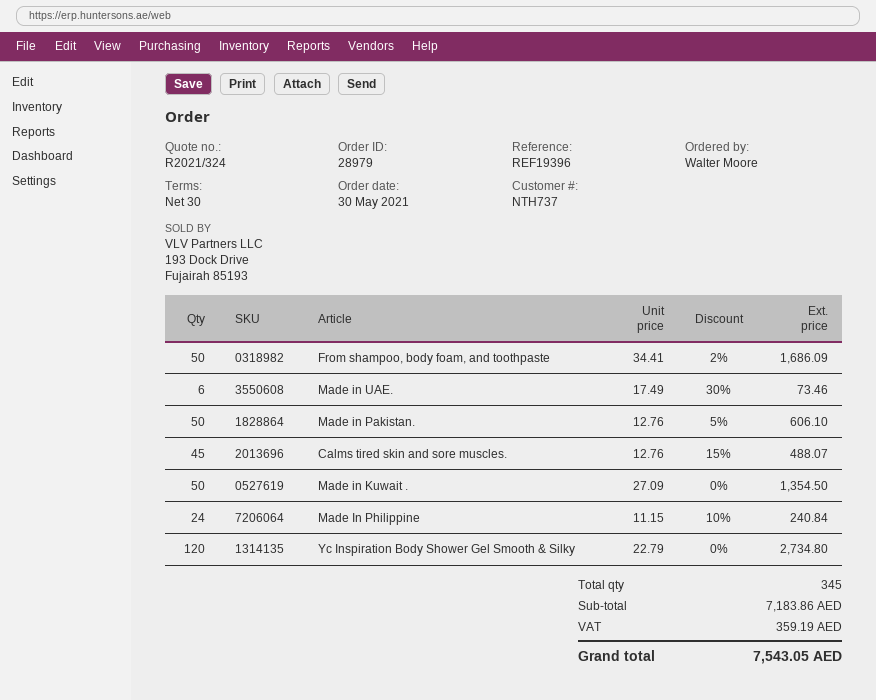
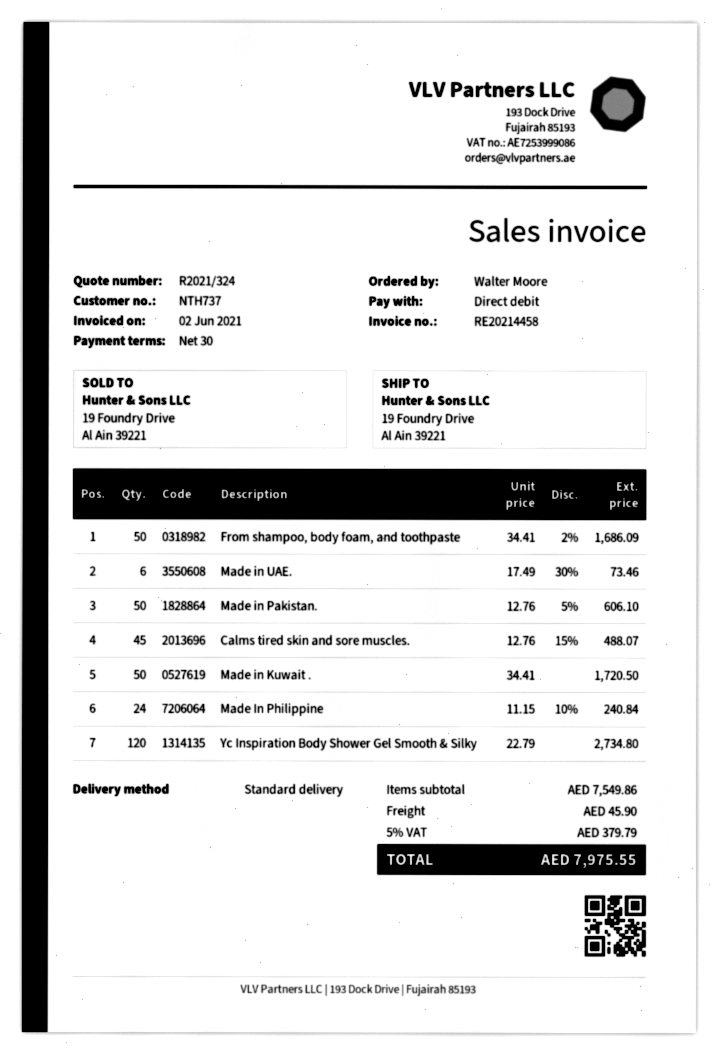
Made in Kuwait .: 50 x 27.09 = 1354.50 -> 50 x 34.41 = 1720.50
subtotal: 7183.86 -> 7549.86
shipping: none -> 45.90
tax: 359.19 -> 379.79
total: 7543.05 -> 7975.55

